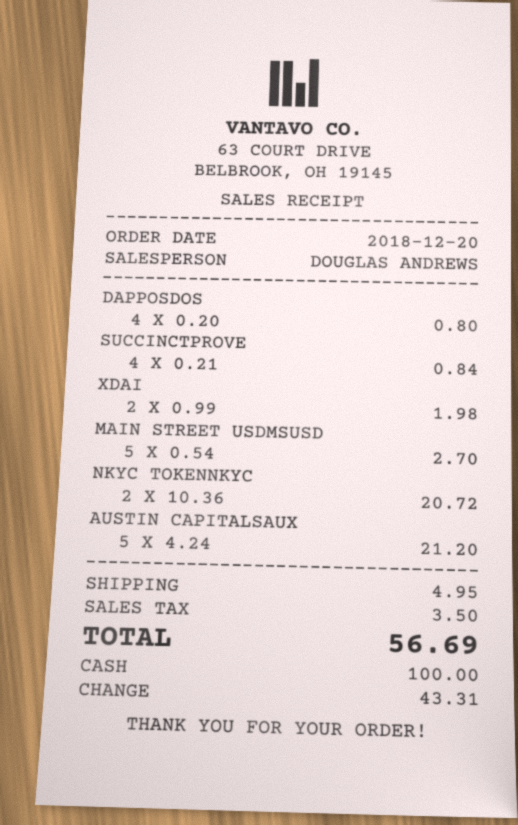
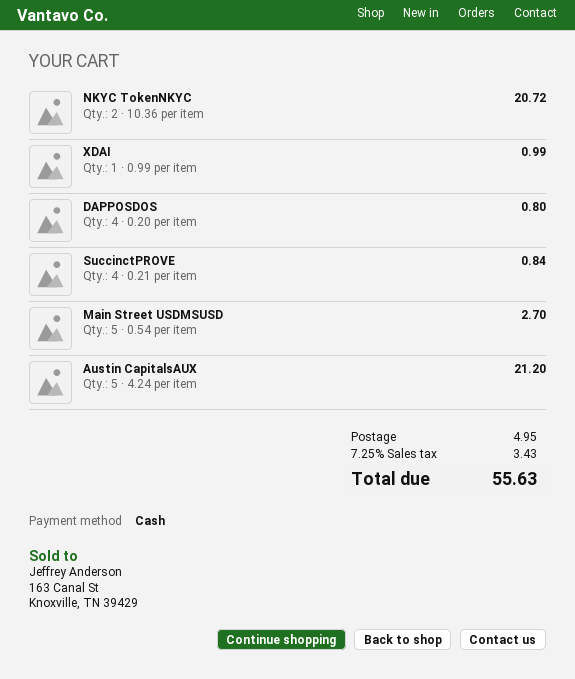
XDAI: 2 x 0.99 = 1.98 -> 1 x 0.99 = 0.99
tax: 3.50 -> 3.43
total: 56.69 -> 55.63

